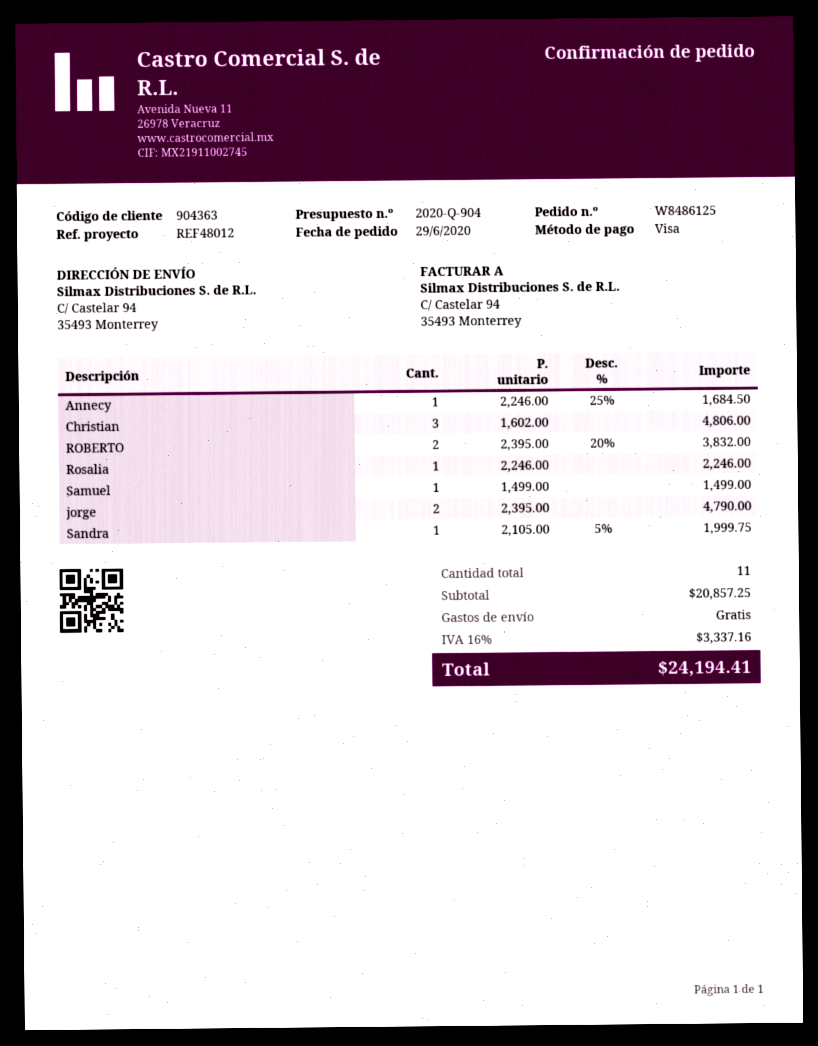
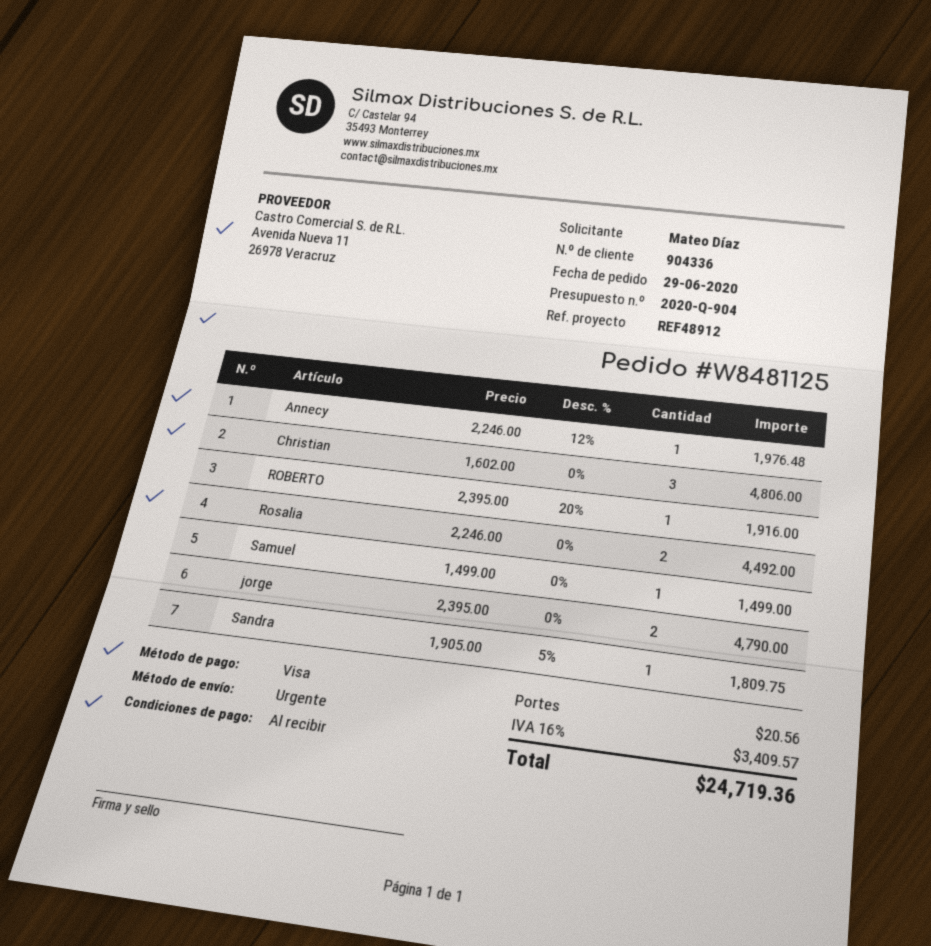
order number: W8486125 -> W8481125
customer number: 904363 -> 904336
reference: REF48012 -> REF48912
Annecy: 1 x 2246.00 - 25% = 1684.50 -> 1 x 2246.00 - 12% = 1976.48
ROBERTO: 2 x 2395.00 - 20% = 3832.00 -> 1 x 2395.00 - 20% = 1916.00
Rosalia: 1 x 2246.00 = 2246.00 -> 2 x 2246.00 = 4492.00
Sandra: 1 x 2105.00 - 5% = 1999.75 -> 1 x 1905.00 - 5% = 1809.75
shipping: 0.00 -> 20.56
tax: 16% = 3337.16 -> 16% = 3409.57
total: 24194.41 -> 24719.36

